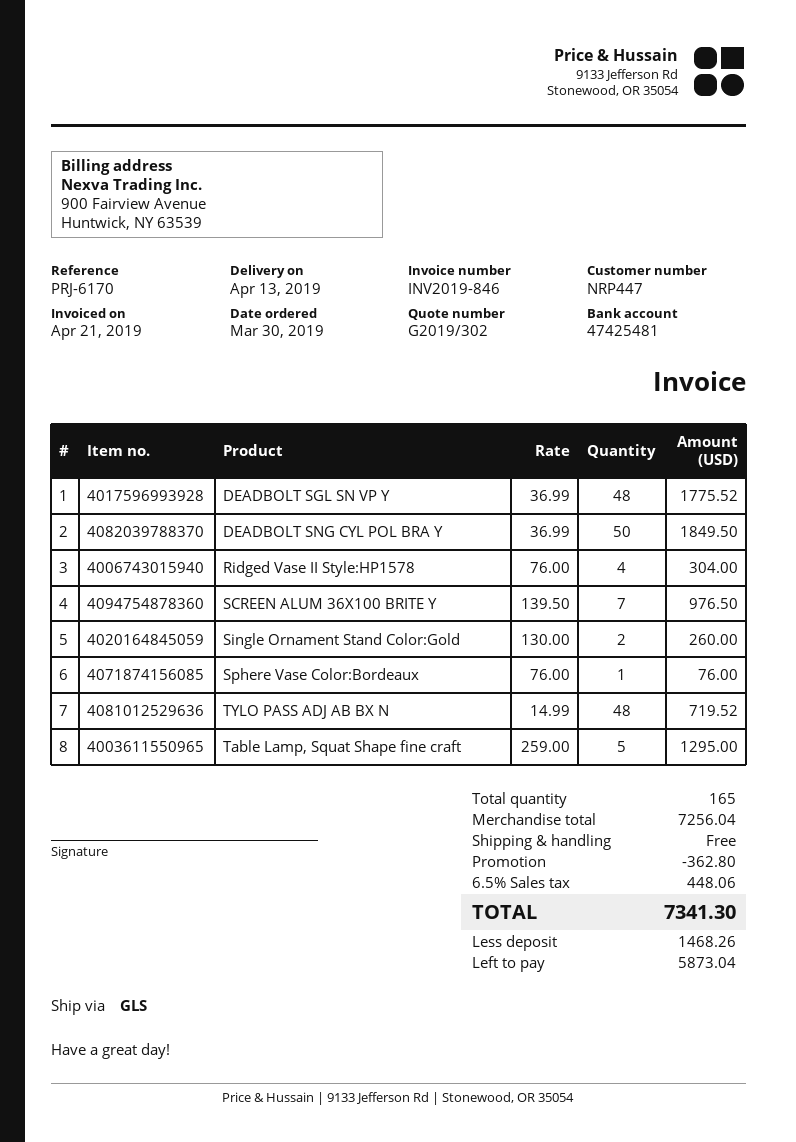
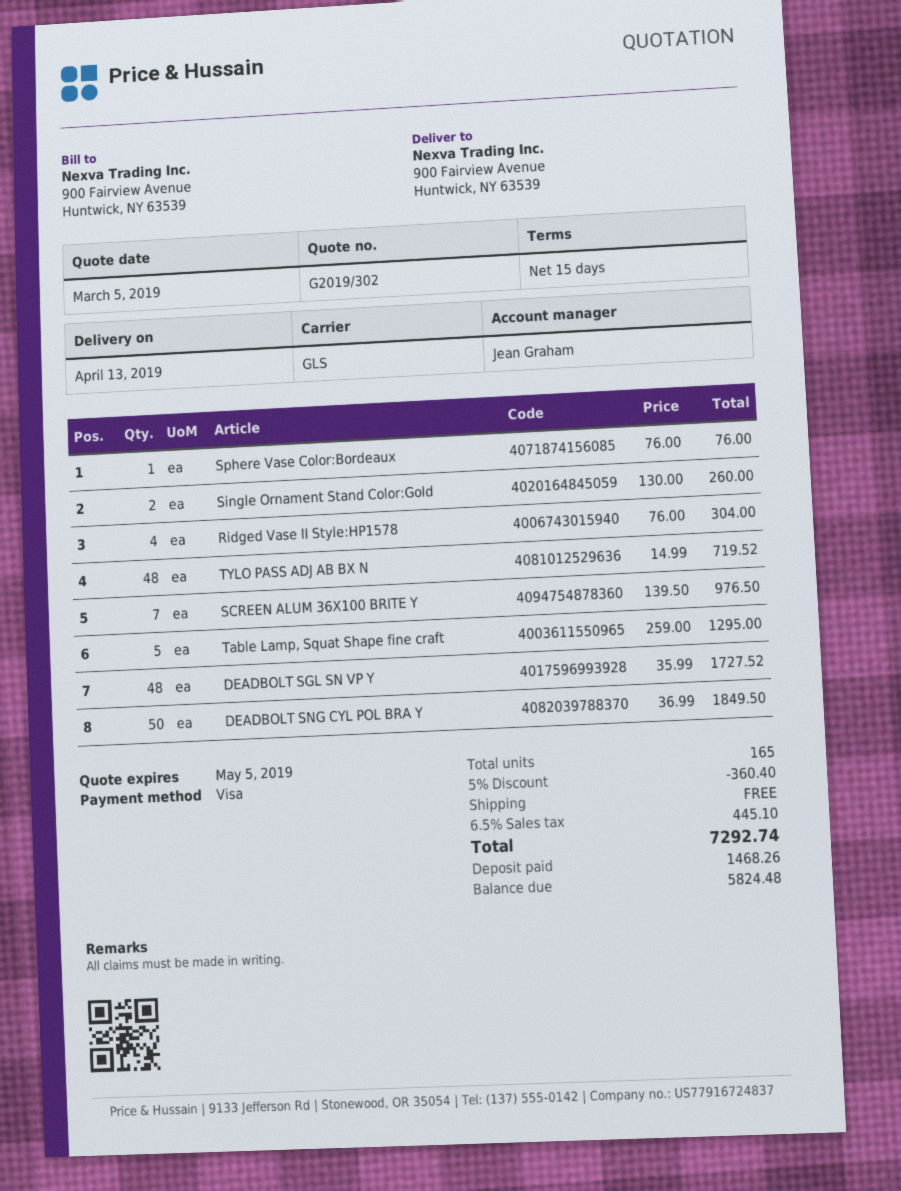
DEADBOLT SGL SN VP Y: 48 x 36.99 = 1775.52 -> 48 x 35.99 = 1727.52
discount: 362.80 -> 360.40
tax: 6.5% = 448.06 -> 6.5% = 445.10
total: 7341.30 -> 7292.74
balance: 5873.04 -> 5824.48

